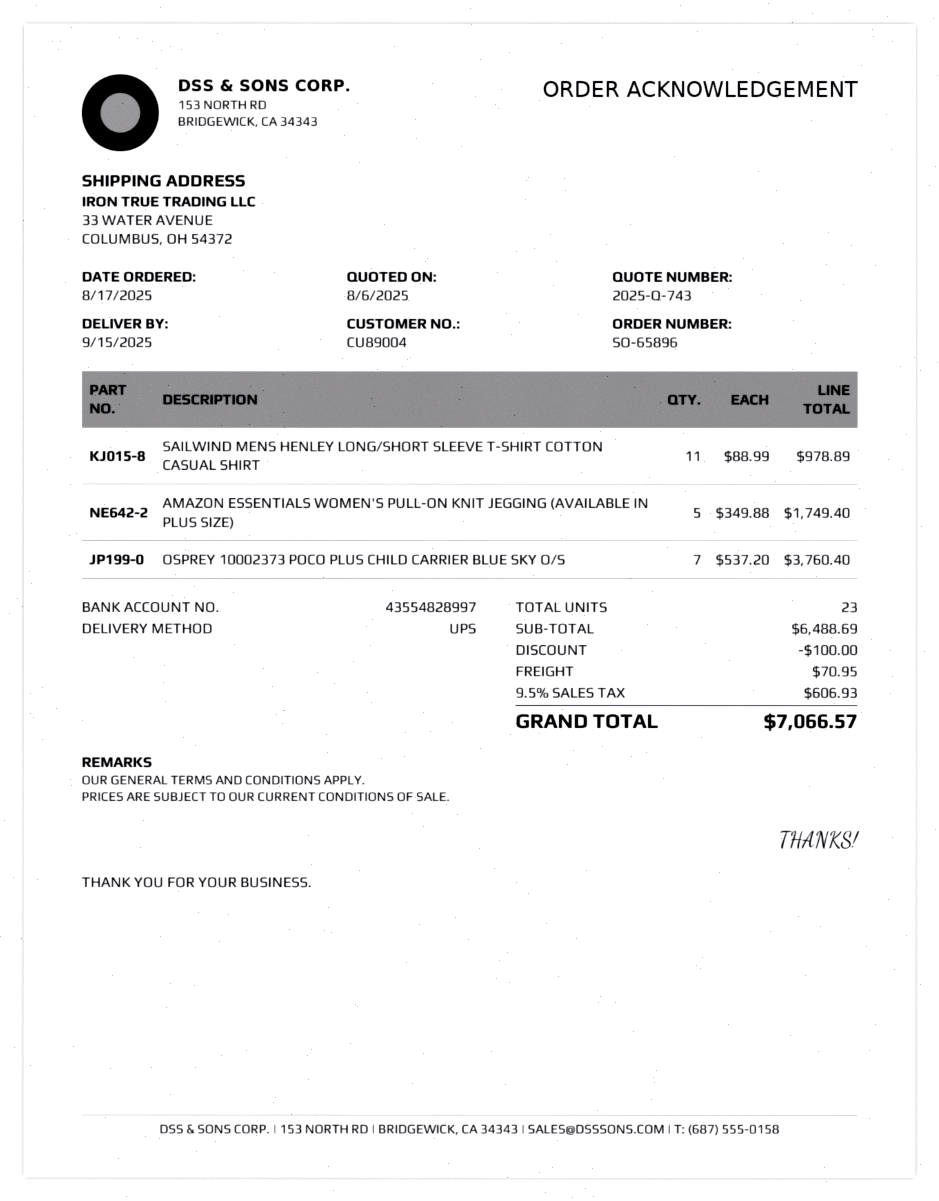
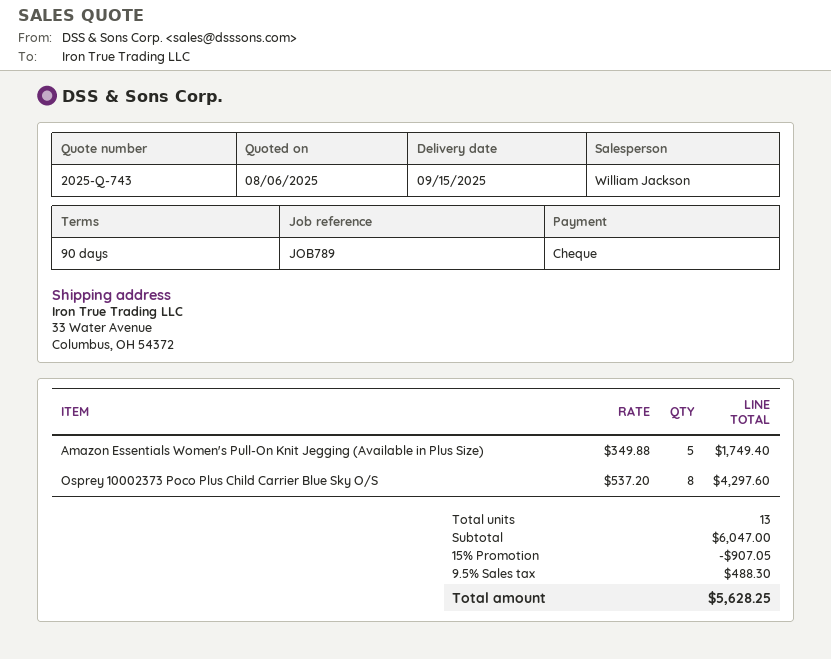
SAILWIND MENS HENLEY LONG/SHORT SLEEVE T-SHIRT COTTON CASUAL SHIRT: 11 x 88.99 = 978.89 -> none
OSPREY 10002373 POCO PLUS CHILD CARRIER BLUE SKY O/S: 7 x 537.20 = 3760.40 -> 8 x 537.20 = 4297.60
total quantity: 23 -> 13
subtotal: 6488.69 -> 6047.00
discount: 100.00 -> 907.05
shipping: 70.95 -> none
tax: 9.5% = 606.93 -> 9.5% = 488.30
total: 7066.57 -> 5628.25

